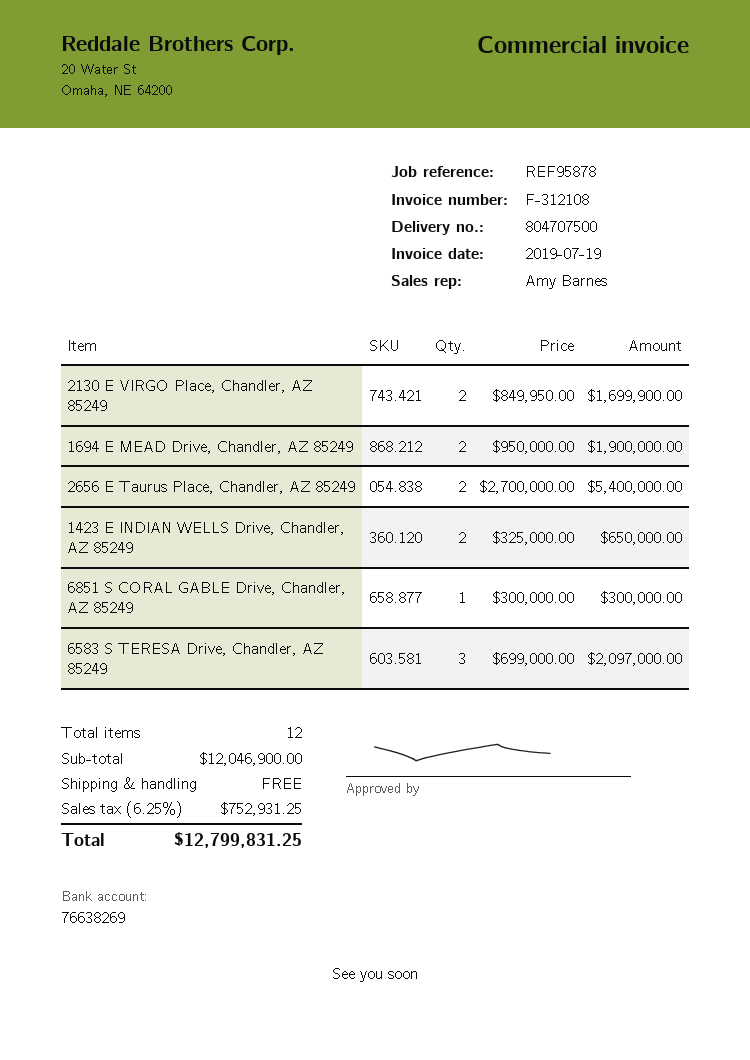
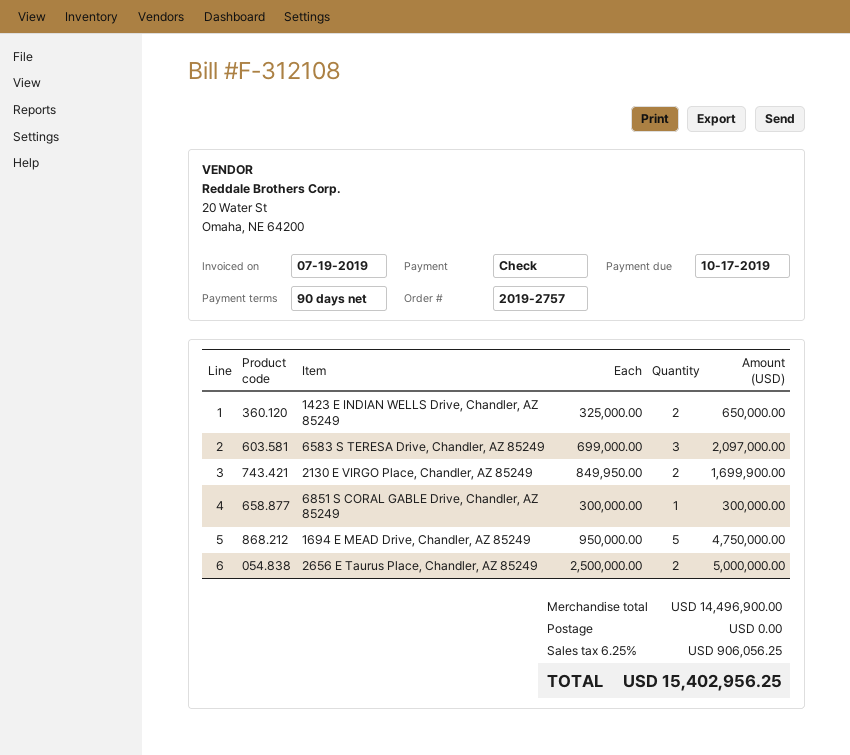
1694 E MEAD Drive, Chandler, AZ 85249: 2 x 950000.00 = 1900000.00 -> 5 x 950000.00 = 4750000.00
2656 E Taurus Place, Chandler, AZ 85249: 2 x 2700000.00 = 5400000.00 -> 2 x 2500000.00 = 5000000.00
subtotal: 12046900.00 -> 14496900.00
tax: 6.25% = 752931.25 -> 6.25% = 906056.25
total: 12799831.25 -> 15402956.25

